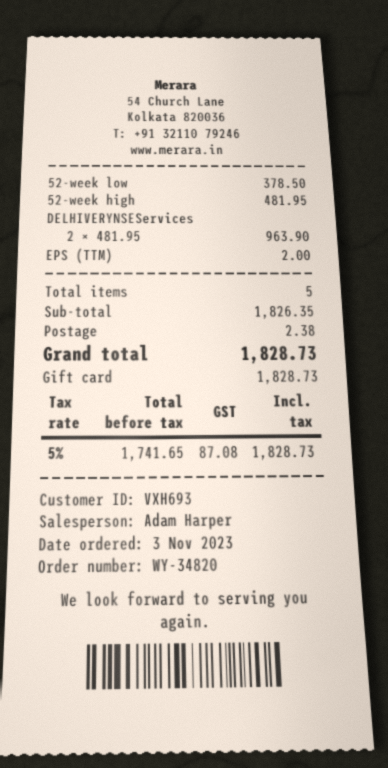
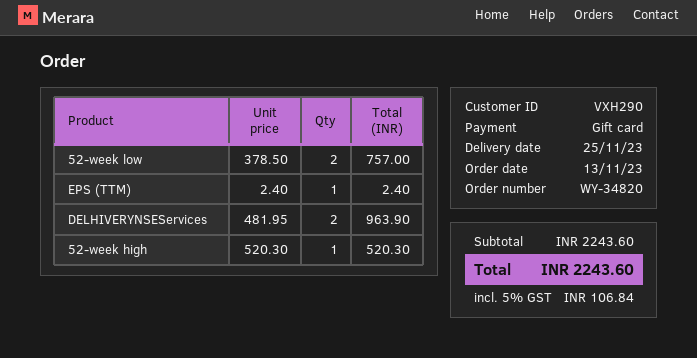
order date: 2023-11-03 -> 2023-11-13
customer number: VXH693 -> VXH290
52-week low: 1 x 378.50 = 378.50 -> 2 x 378.50 = 757.00
52-week high: 1 x 481.95 = 481.95 -> 1 x 520.30 = 520.30
EPS (TTM): 1 x 2.00 = 2.00 -> 1 x 2.40 = 2.40
subtotal: 1826.35 -> 2243.60
shipping: 2.38 -> none
tax: 5% = 87.08 -> 5% = 106.84
total: 1828.73 -> 2243.60

